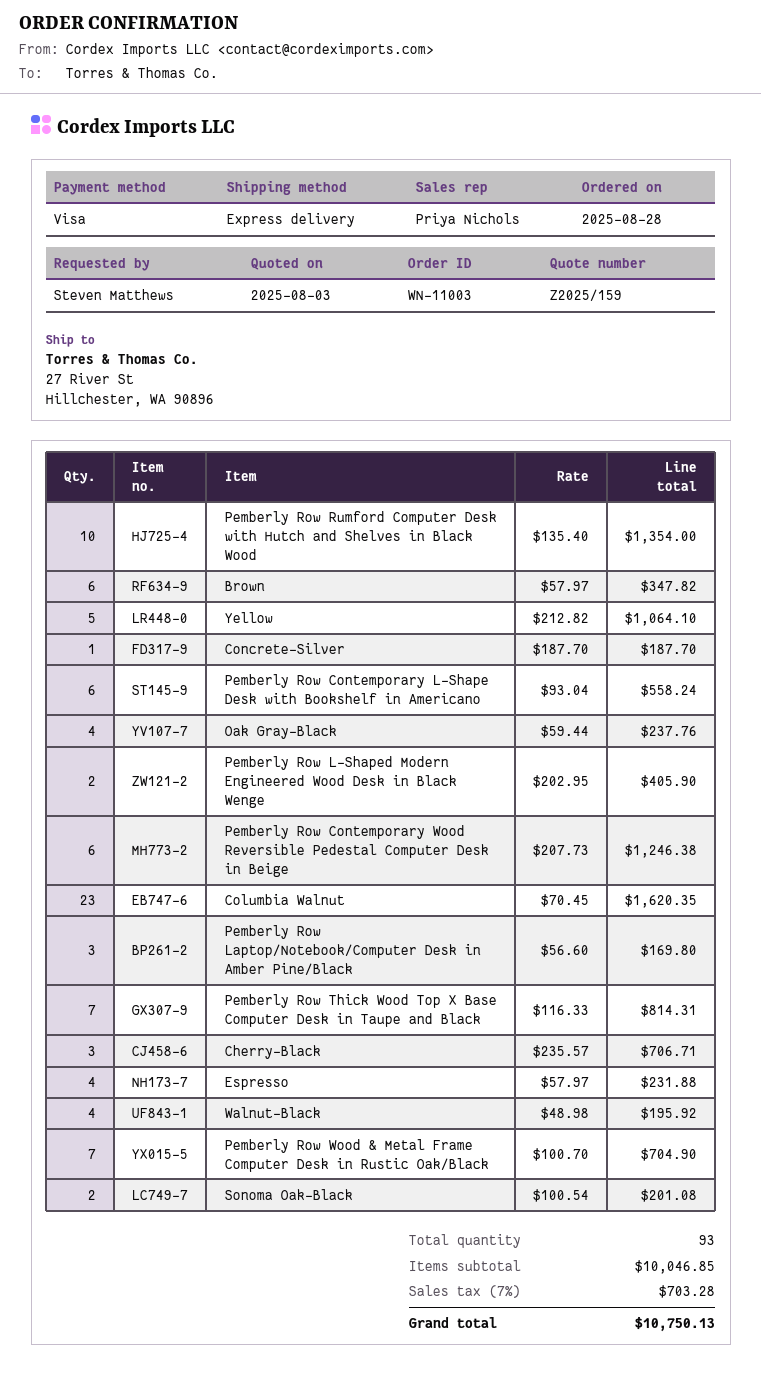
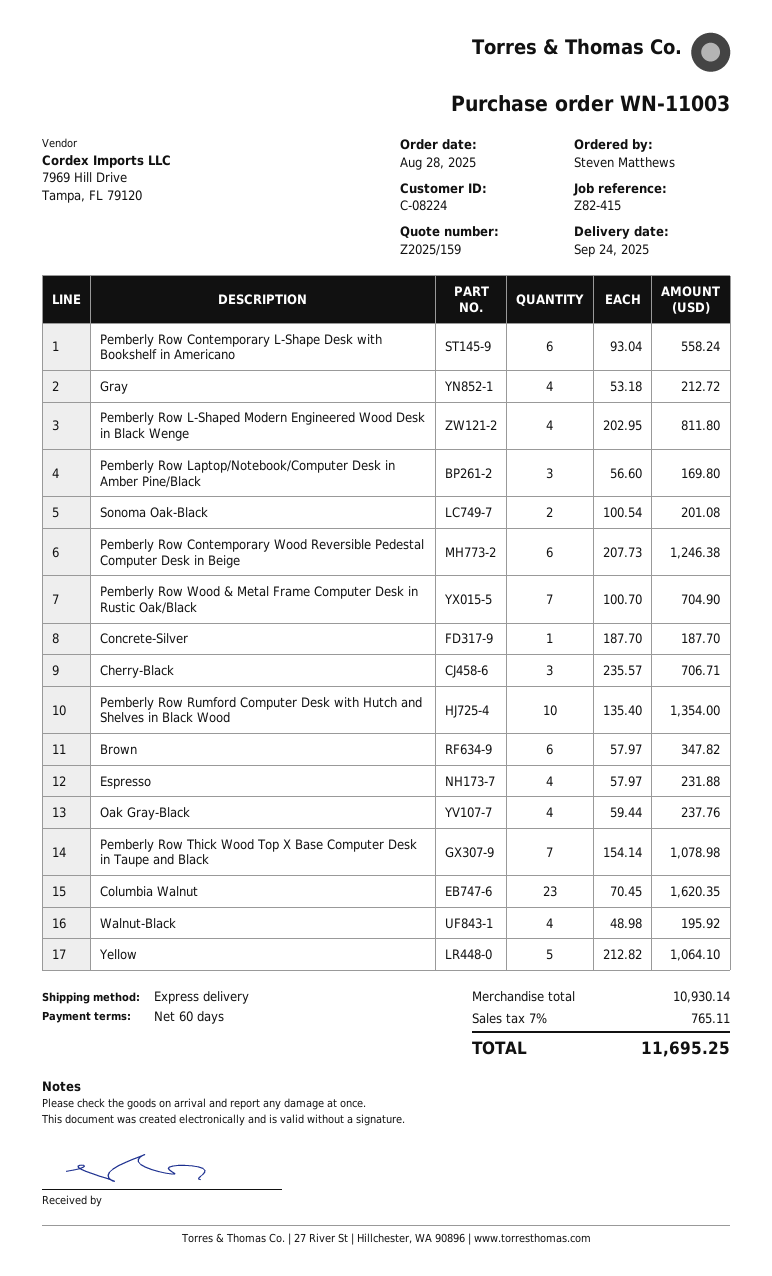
Pemberly Row L-Shaped Modern Engineered Wood Desk in Black Wenge: 2 x 202.95 = 405.90 -> 4 x 202.95 = 811.80
Pemberly Row Thick Wood Top X Base Computer Desk in Taupe and Black: 7 x 116.33 = 814.31 -> 7 x 154.14 = 1078.98
Gray: none -> 4 x 53.18 = 212.72
subtotal: 10046.85 -> 10930.14
tax: 7% = 703.28 -> 7% = 765.11
total: 10750.13 -> 11695.25

